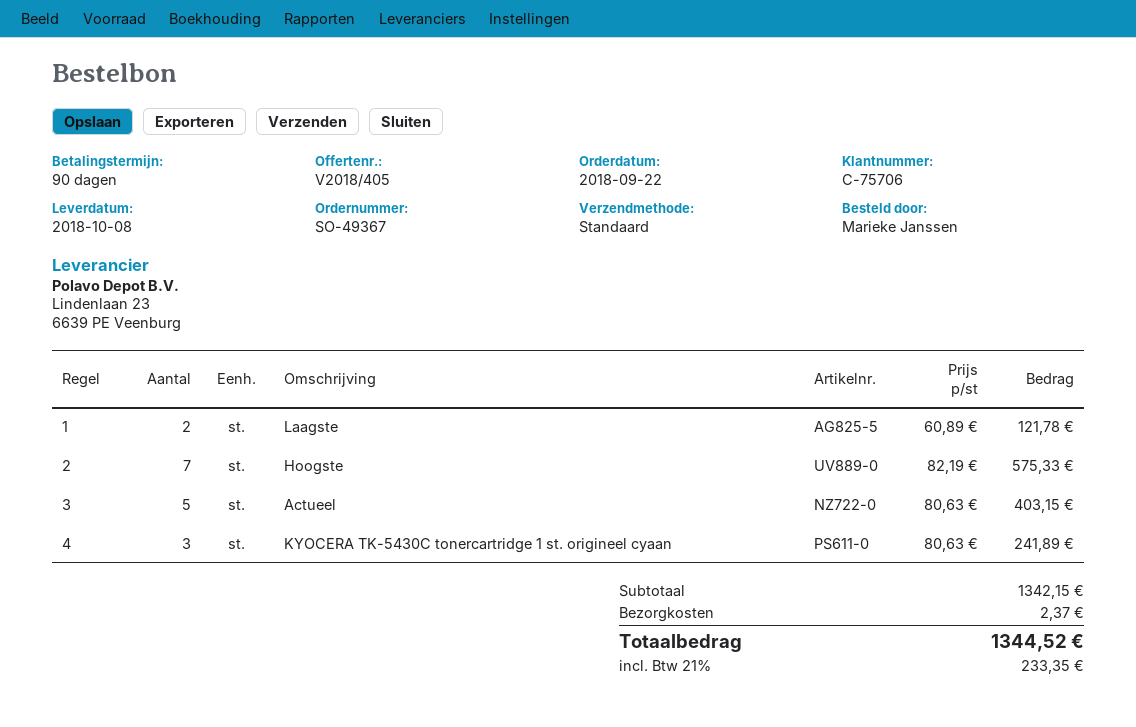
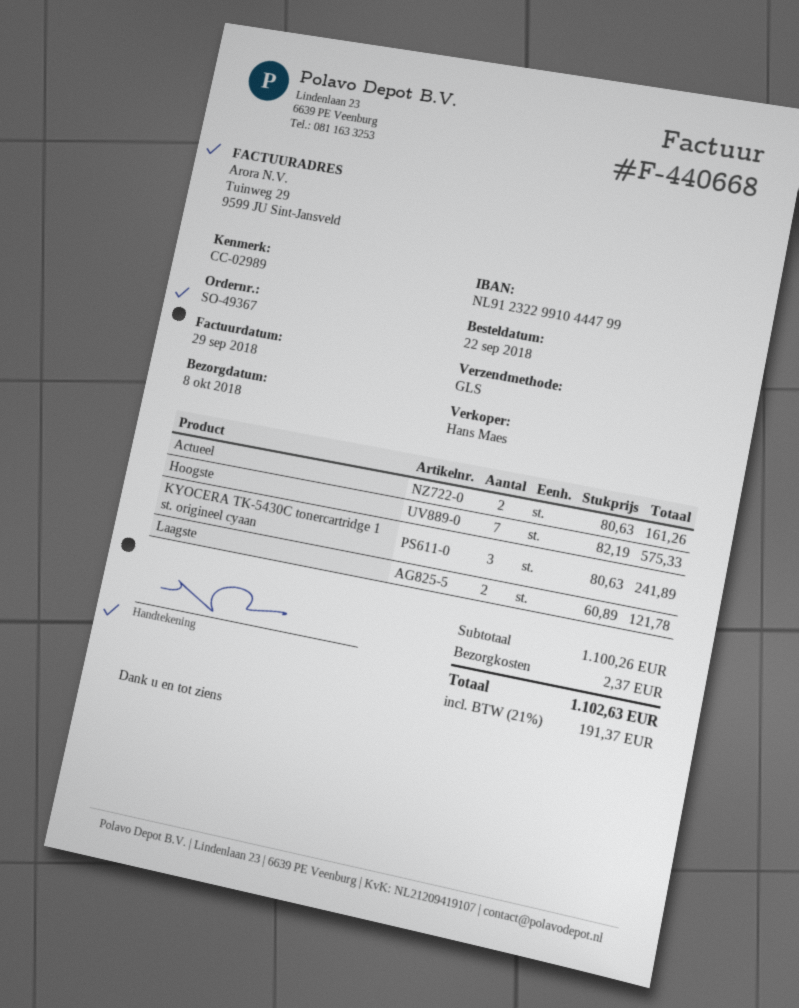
shipping method: standard -> GLS
Actueel: 5 x 80.63 = 403.15 -> 2 x 80.63 = 161.26
subtotal: 1342.15 -> 1100.26
tax: 21% = 233.35 -> 21% = 191.37
total: 1344.52 -> 1102.63

